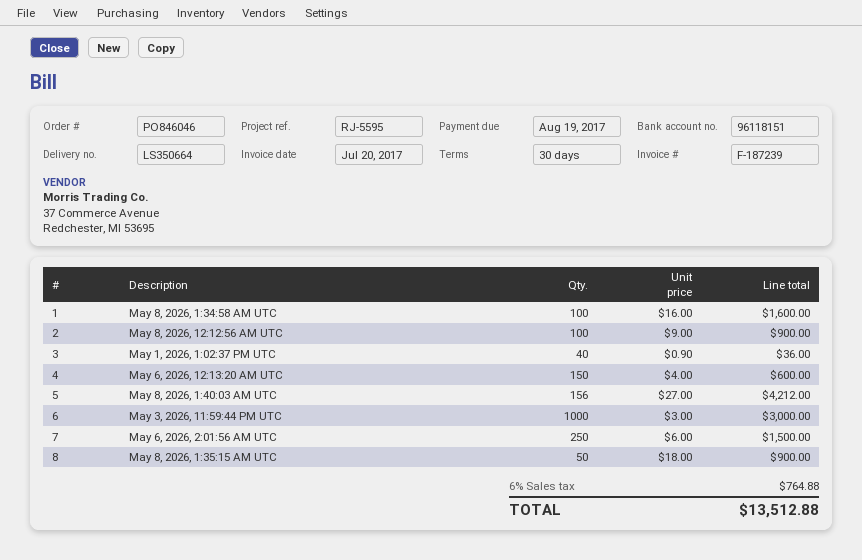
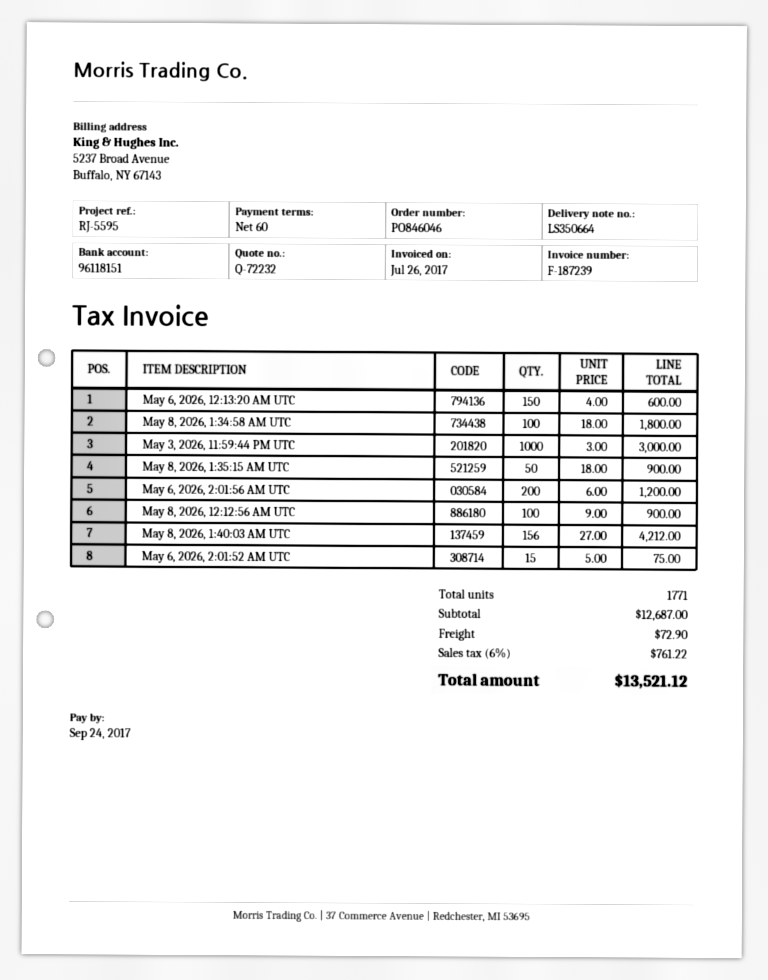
invoice date: 2017-07-20 -> 2017-07-26
payment terms: 30 days -> 60 days
due date: 2017-08-19 -> 2017-09-24
May 8, 2026, 1:34:58 AM UTC: 100 x 16.00 = 1600.00 -> 100 x 18.00 = 1800.00
May 1, 2026, 1:02:37 PM UTC: 40 x 0.90 = 36.00 -> none
May 6, 2026, 2:01:56 AM UTC: 250 x 6.00 = 1500.00 -> 200 x 6.00 = 1200.00
May 6, 2026, 2:01:52 AM UTC: none -> 15 x 5.00 = 75.00
shipping: none -> 72.90
tax: 6% = 764.88 -> 6% = 761.22
total: 13512.88 -> 13521.12

